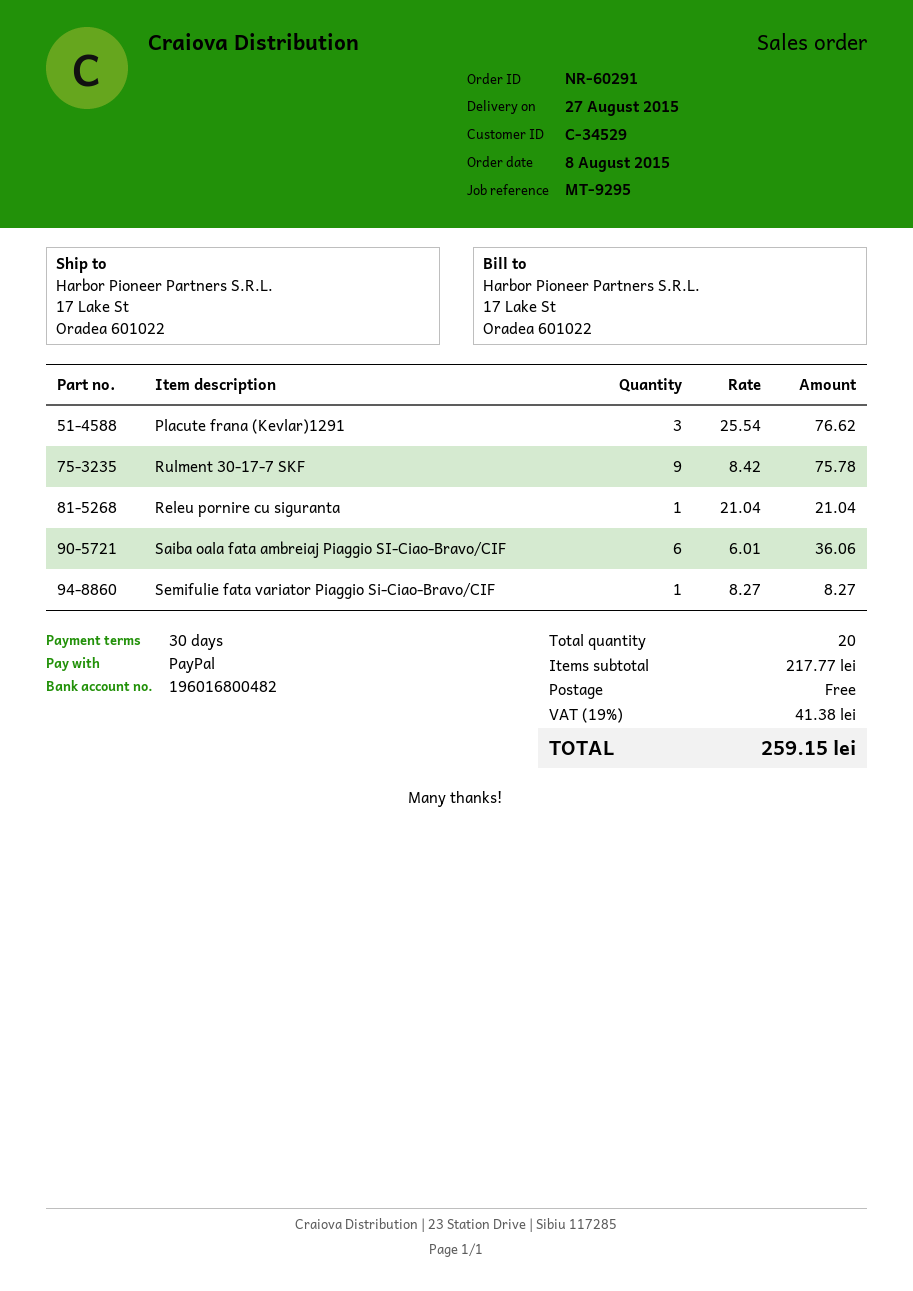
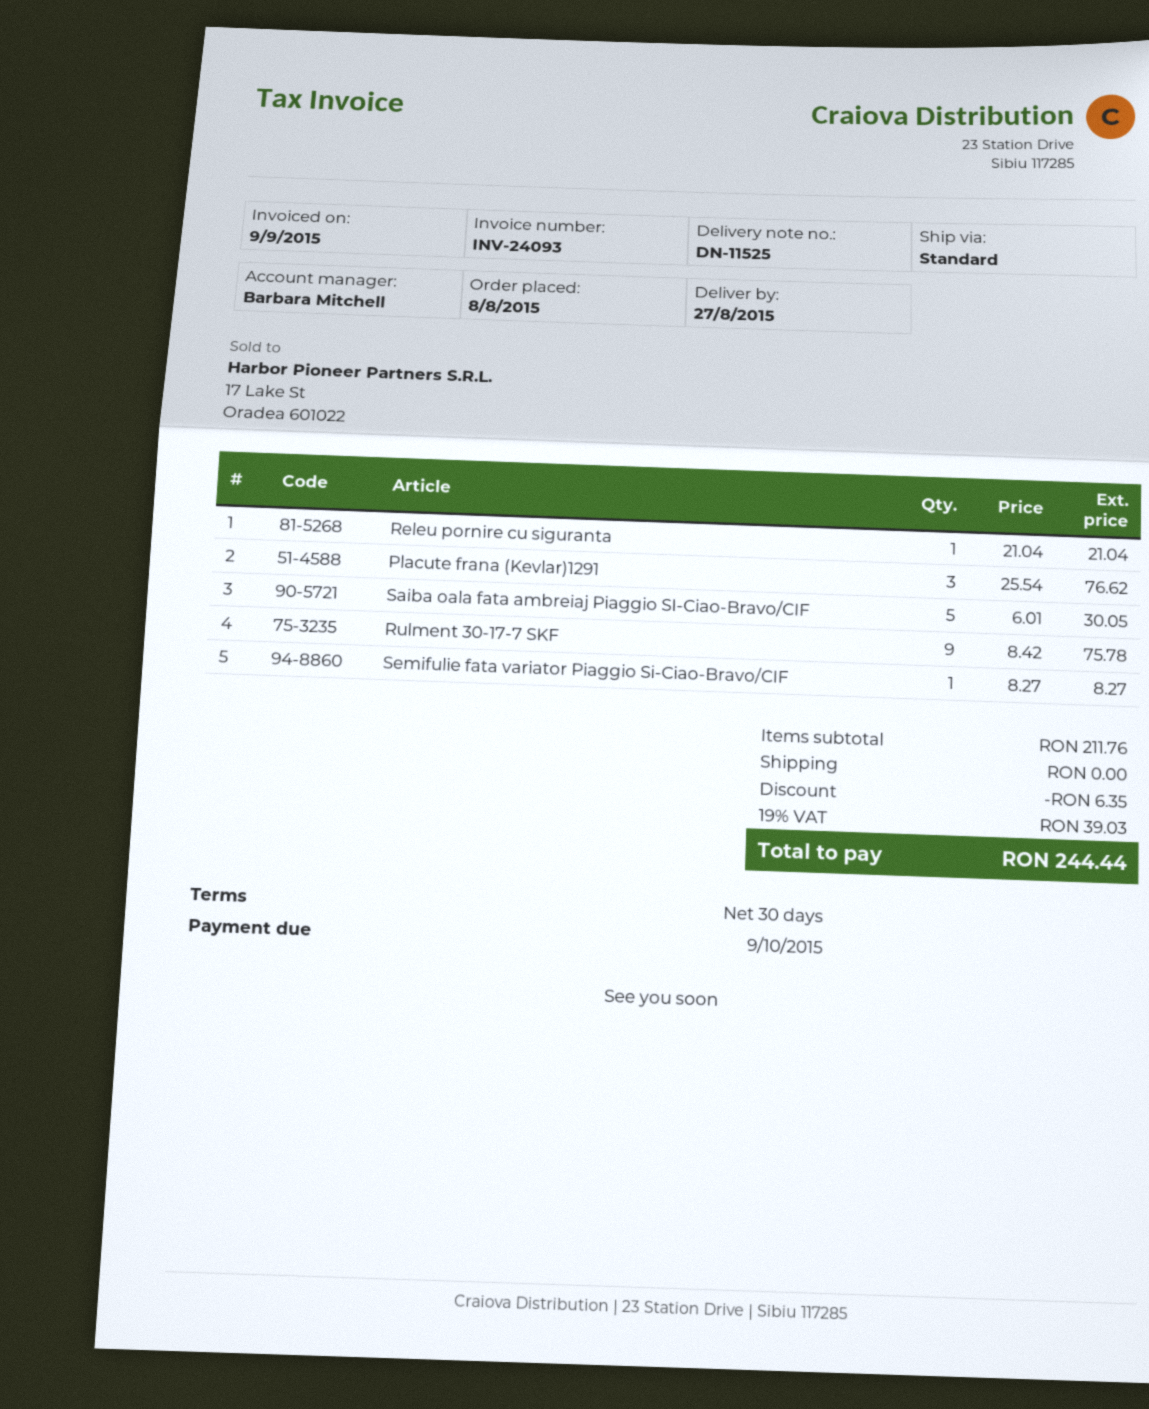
Saiba oala fata ambreiaj Piaggio SI-Ciao-Bravo/CIF: 6 x 6.01 = 36.06 -> 5 x 6.01 = 30.05
subtotal: 217.77 -> 211.76
discount: none -> 6.35
tax: 19% = 41.38 -> 19% = 39.03
total: 259.15 -> 244.44

